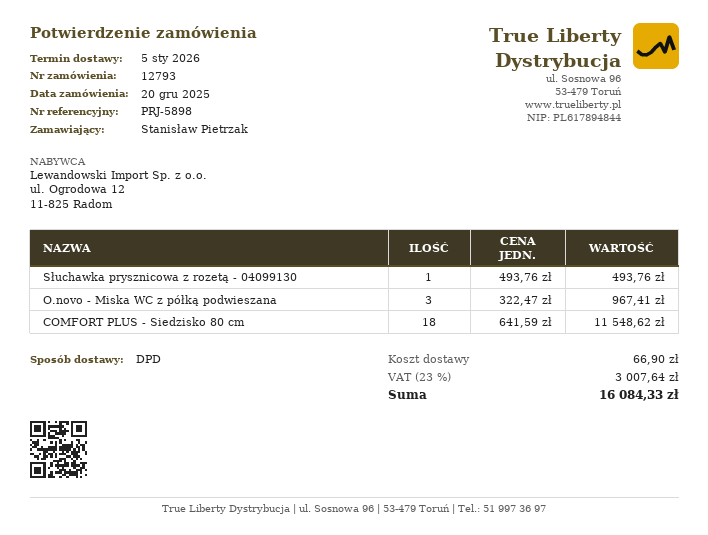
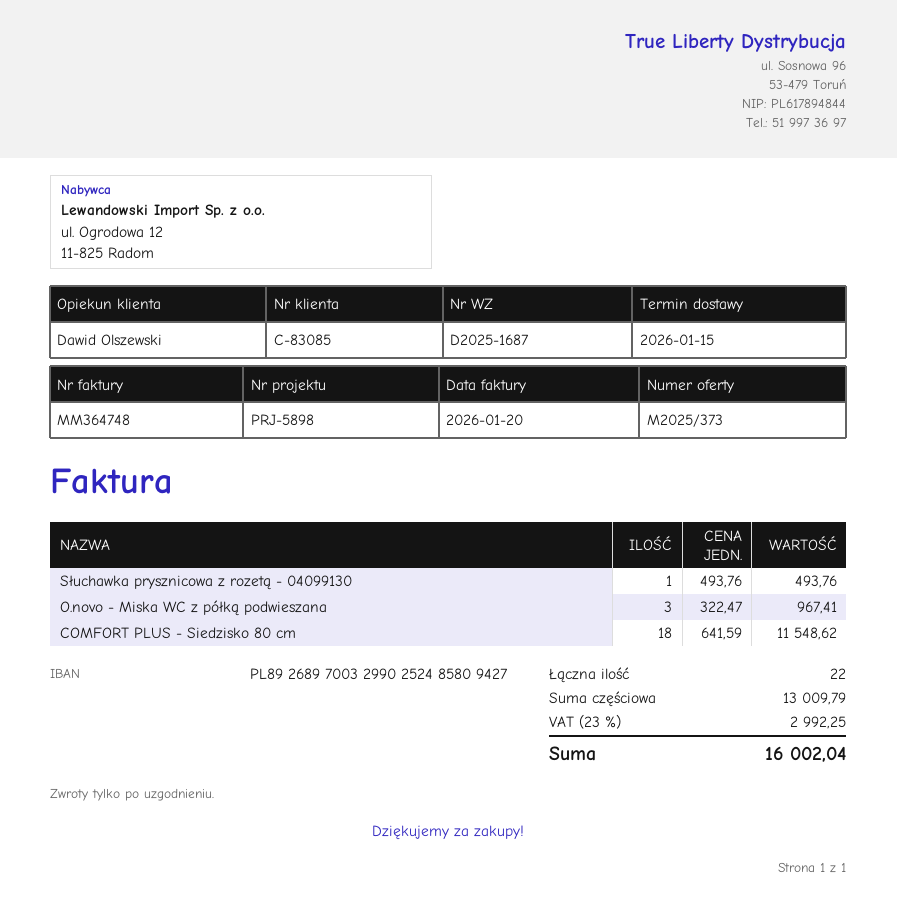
delivery date: 2026-01-05 -> 2026-01-15
shipping: 66.90 -> none
tax: 23% = 3007.64 -> 23% = 2992.25
total: 16084.33 -> 16002.04

